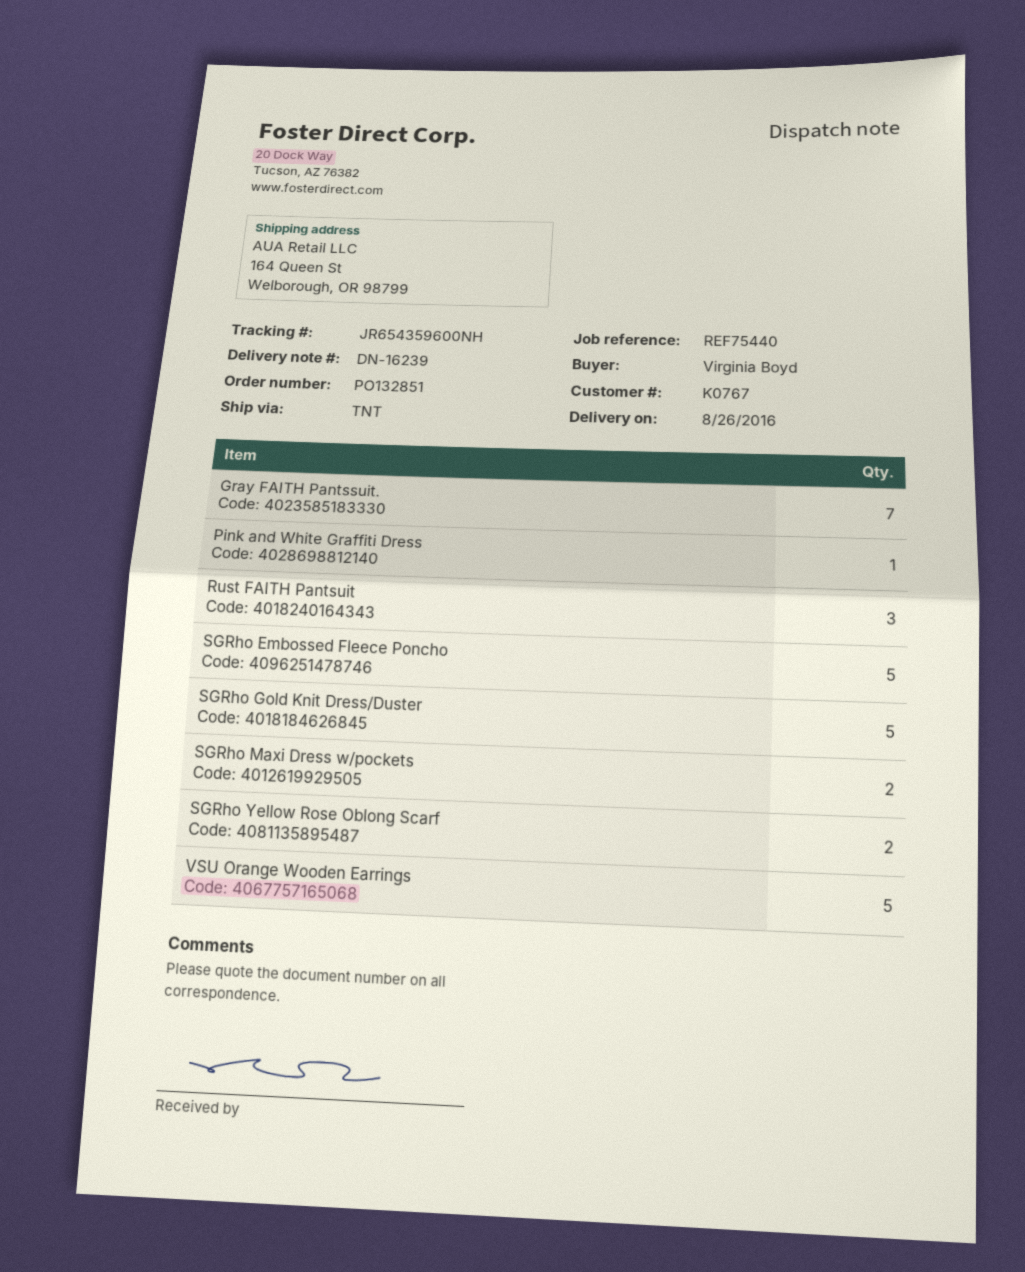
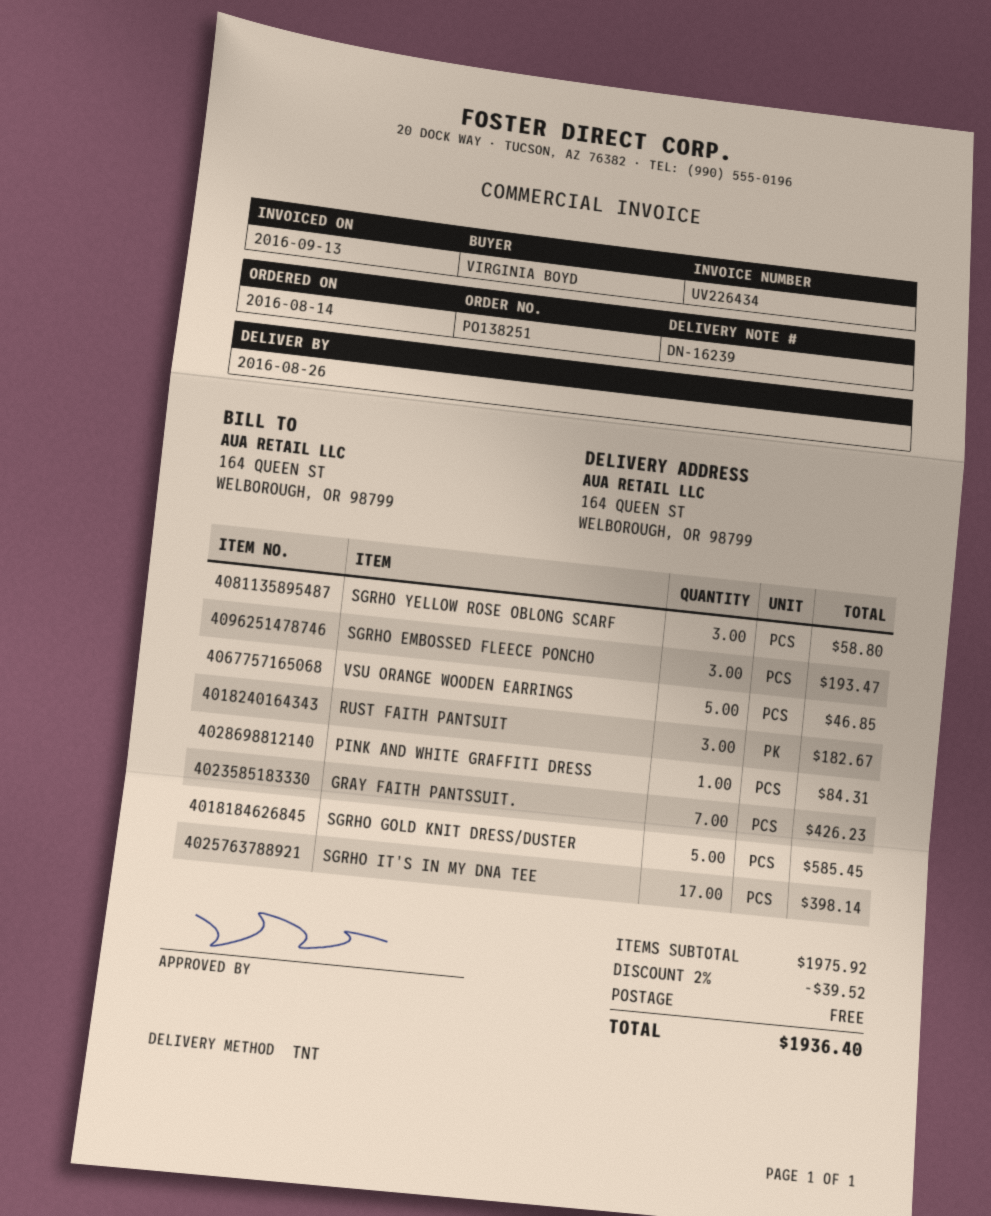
order number: PO132851 -> PO138251
SGRho Embossed Fleece Poncho: 5 -> 3
SGRho Maxi Dress w/pockets: 2 -> none
SGRho Yellow Rose Oblong Scarf: 2 -> 3
SGRHO IT'S IN MY DNA TEE: none -> 17

